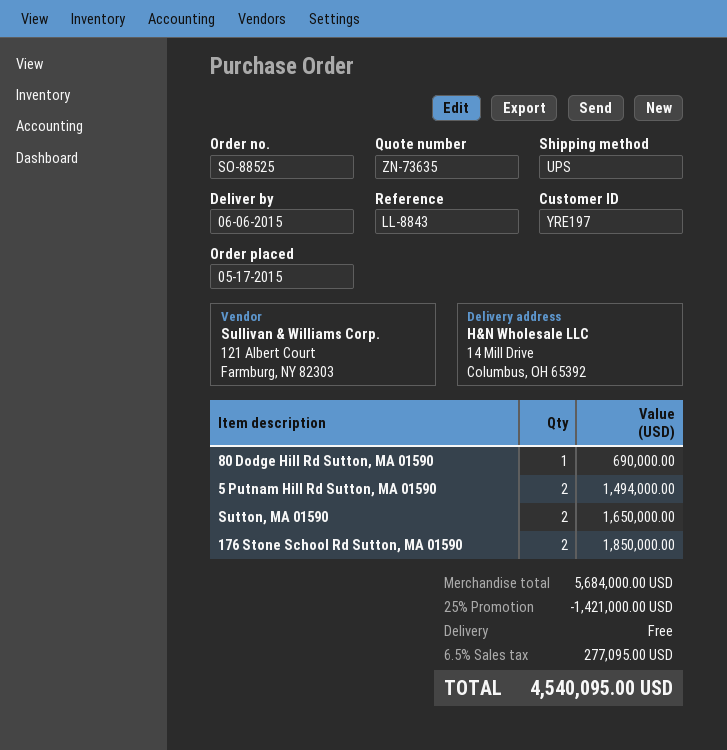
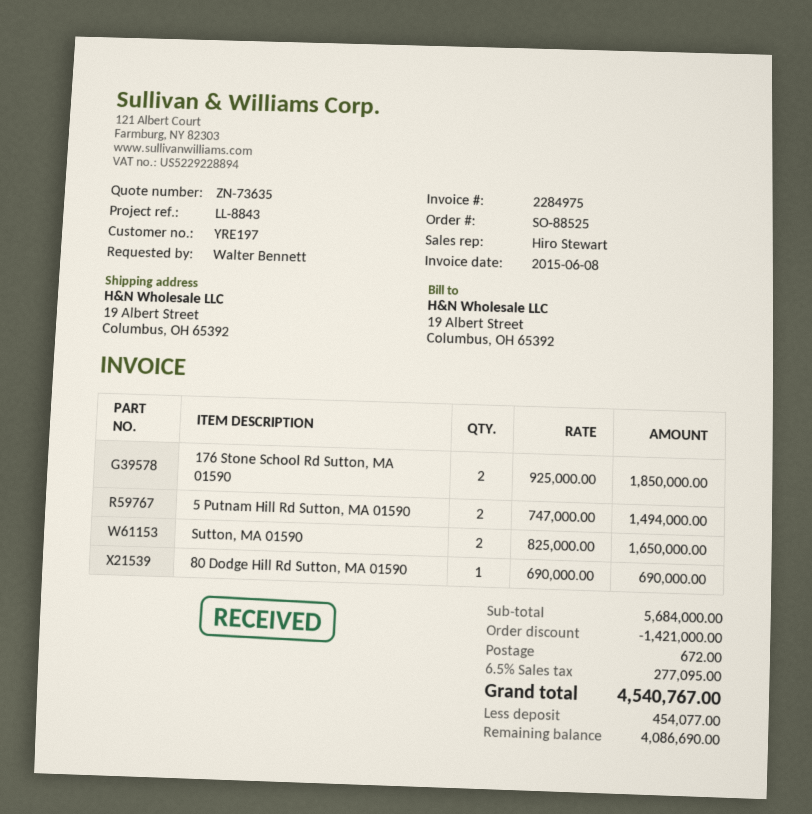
ship to: 14 Mill Drive, Columbus, OH 65392 -> 19 Albert Street, Columbus, OH 65392
shipping: 0.00 -> 672.00
total: 4540095.00 -> 4540767.00

